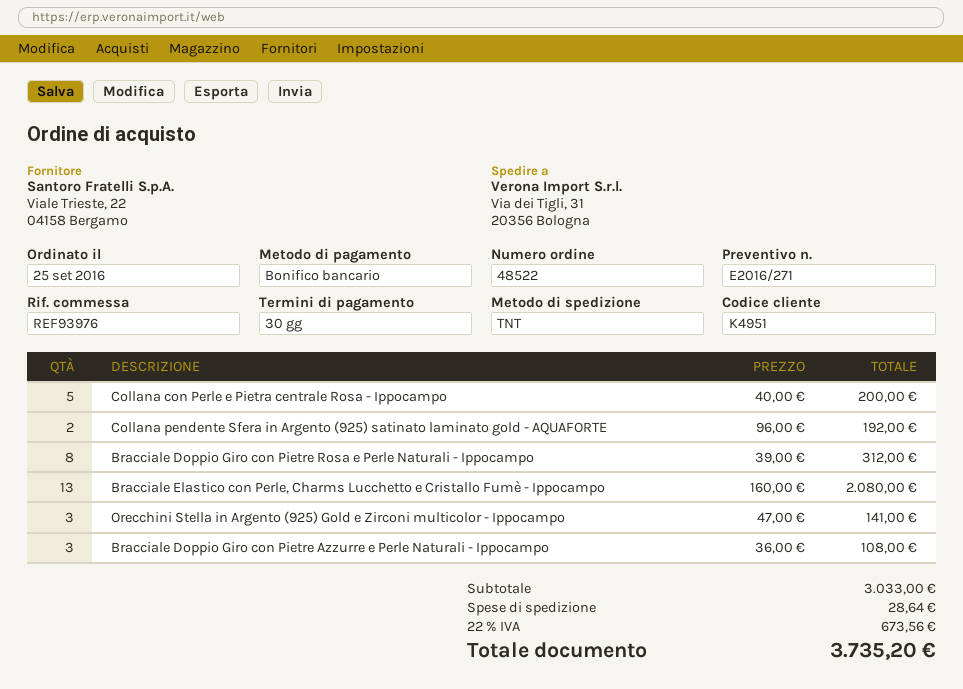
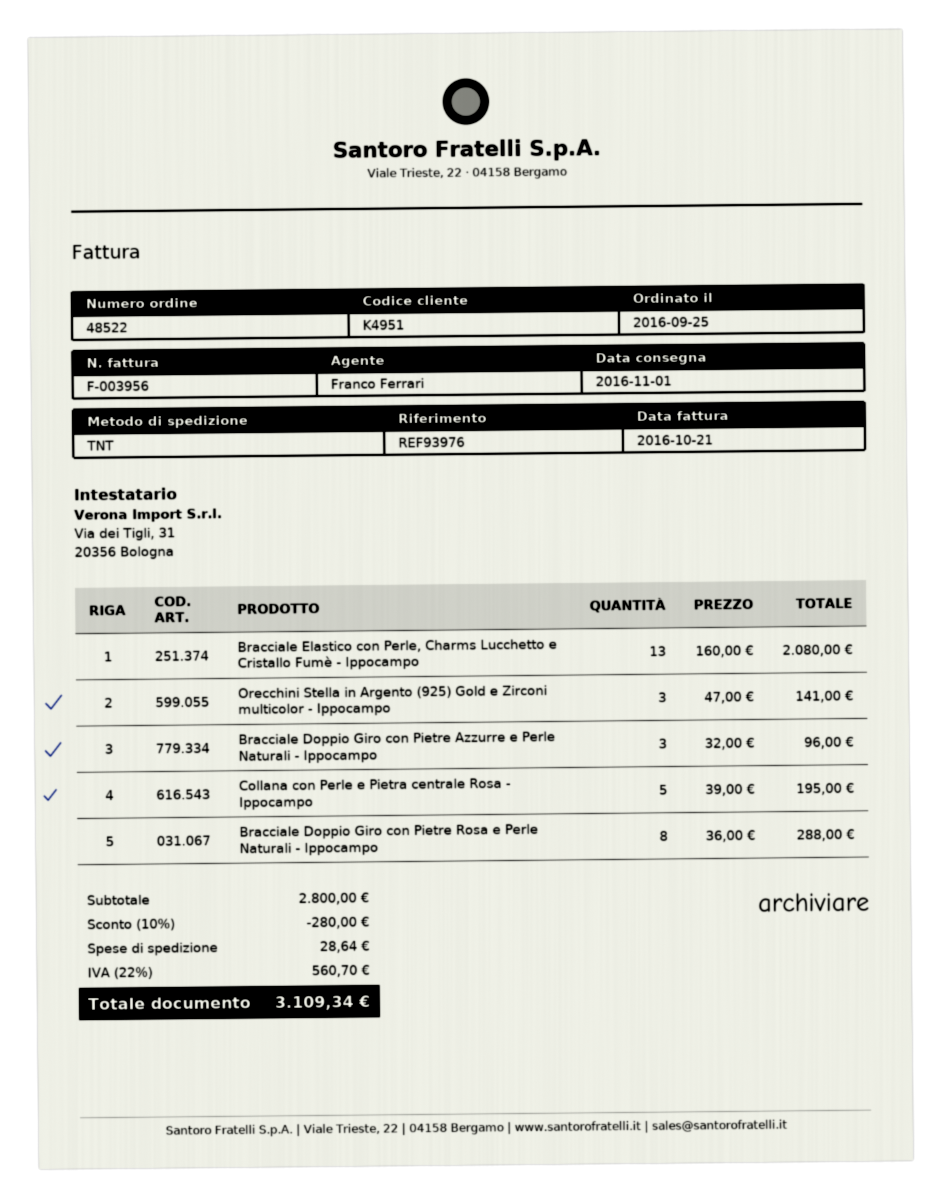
Collana con Perle e Pietra centrale Rosa - Ippocampo: 5 x 40.00 = 200.00 -> 5 x 39.00 = 195.00
Collana pendente Sfera in Argento (925) satinato laminato gold - AQUAFORTE: 2 x 96.00 = 192.00 -> none
Bracciale Doppio Giro con Pietre Rosa e Perle Naturali - Ippocampo: 8 x 39.00 = 312.00 -> 8 x 36.00 = 288.00
Bracciale Doppio Giro con Pietre Azzurre e Perle Naturali - Ippocampo: 3 x 36.00 = 108.00 -> 3 x 32.00 = 96.00
subtotal: 3033.00 -> 2800.00
discount: none -> 10% = 280.00
tax: 22% = 673.56 -> 22% = 560.70
total: 3735.20 -> 3109.34

